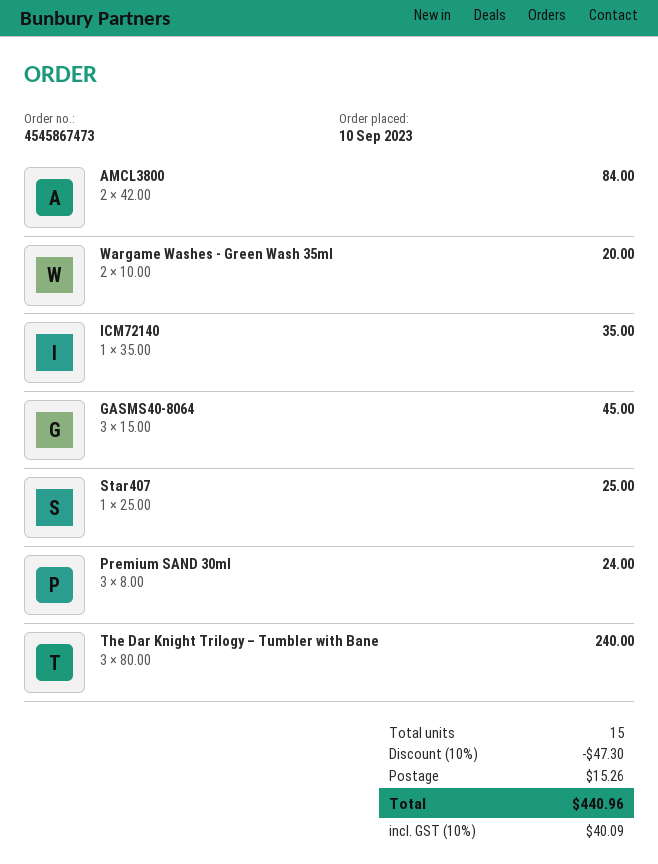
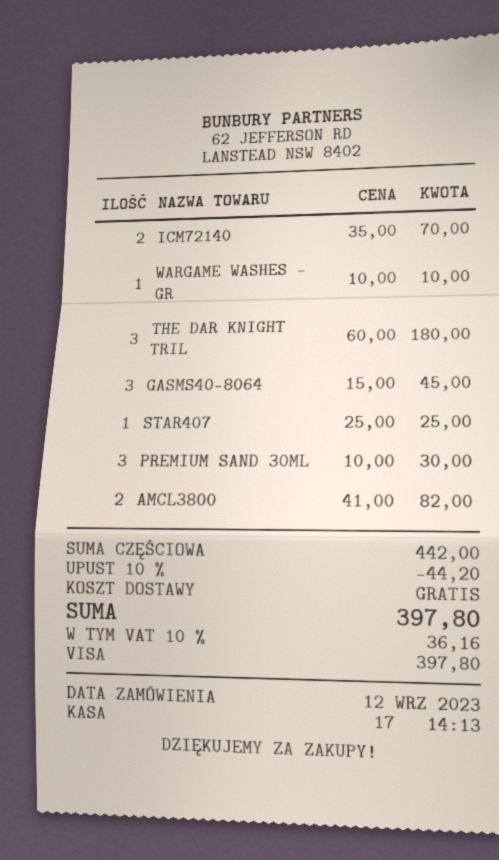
order date: 2023-09-10 -> 2023-09-12
AMCL3800: 2 x 42.00 = 84.00 -> 2 x 41.00 = 82.00
Wargame Washes - Green Wash 35ml: 2 x 10.00 = 20.00 -> 1 x 10.00 = 10.00
ICM72140: 1 x 35.00 = 35.00 -> 2 x 35.00 = 70.00
Premium SAND 30ml: 3 x 8.00 = 24.00 -> 3 x 10.00 = 30.00
The Dar Knight Trilogy – Tumbler with Bane: 3 x 80.00 = 240.00 -> 3 x 60.00 = 180.00
discount: 10% = 47.30 -> 10% = 44.20
shipping: 15.26 -> 0.00
tax: 10% = 40.09 -> 10% = 36.16
total: 440.96 -> 397.80

